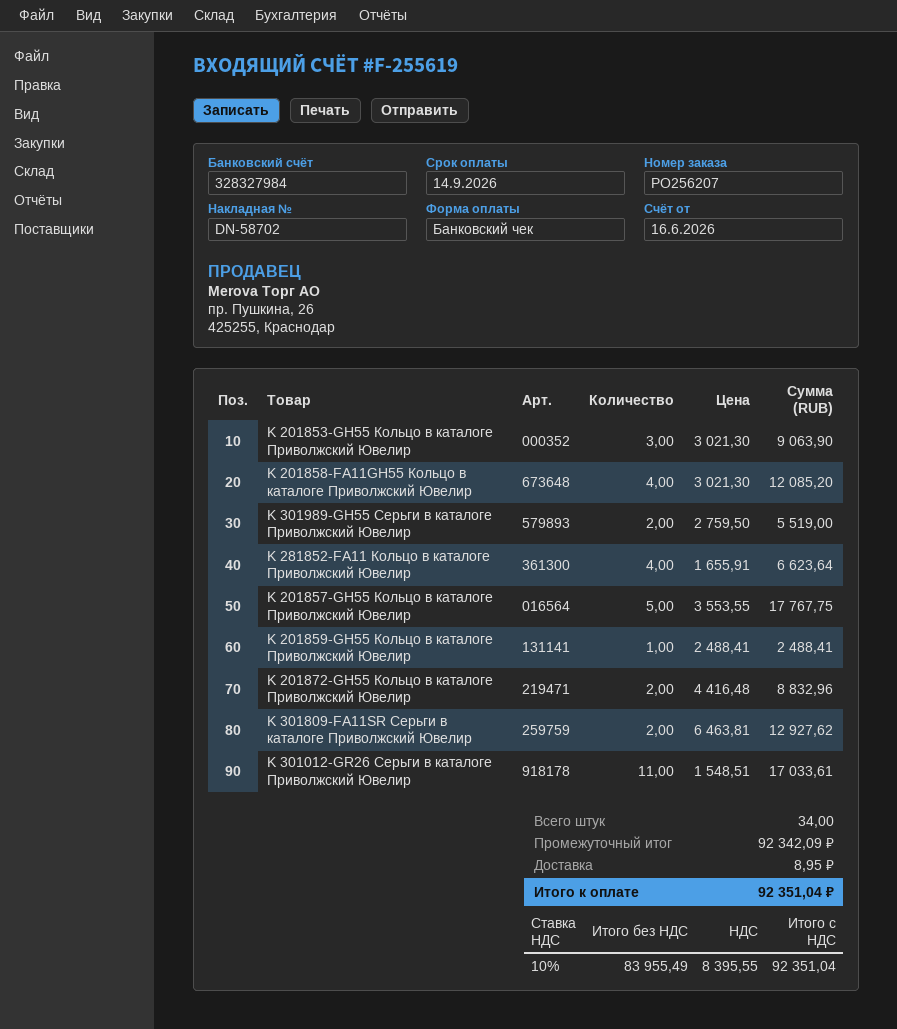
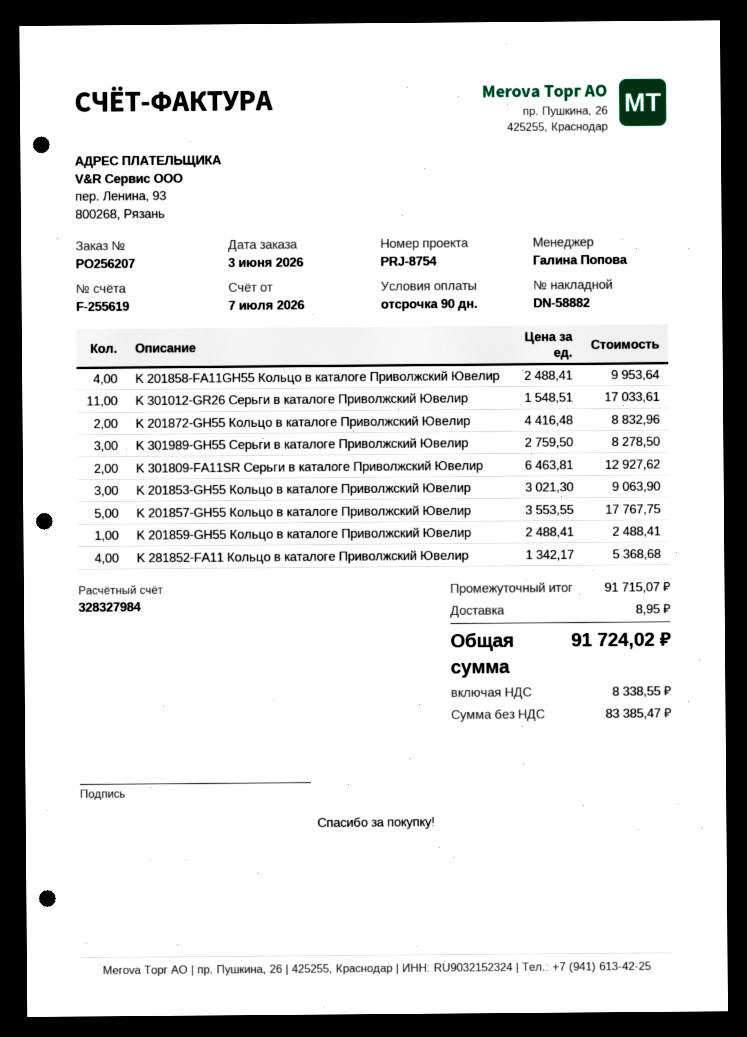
delivery note number: DN-58702 -> DN-58882
invoice date: 2026-06-16 -> 2026-07-07
K 201858-FA11GH55 Кольцо в каталоге Приволжский Ювелир: 4 x 3021.30 = 12085.20 -> 4 x 2488.41 = 9953.64
K 301989-GH55 Серьги в каталоге Приволжский Ювелир: 2 x 2759.50 = 5519.00 -> 3 x 2759.50 = 8278.50
K 281852-FA11 Кольцо в каталоге Приволжский Ювелир: 4 x 1655.91 = 6623.64 -> 4 x 1342.17 = 5368.68
subtotal: 92342.09 -> 91715.07
net: 83955.49 -> 83385.47
tax: 8395.55 -> 8338.55
total: 92351.04 -> 91724.02

